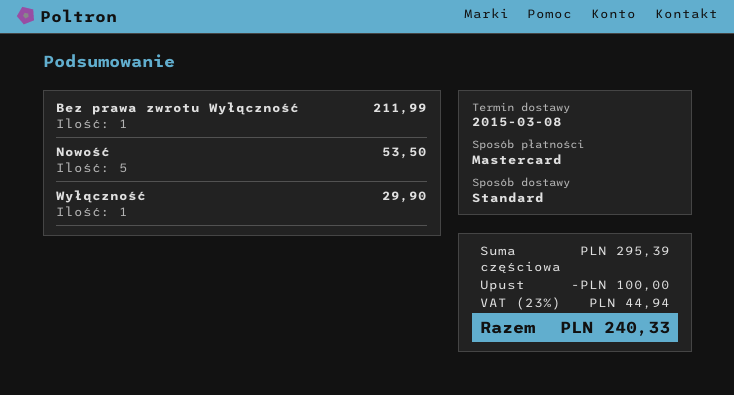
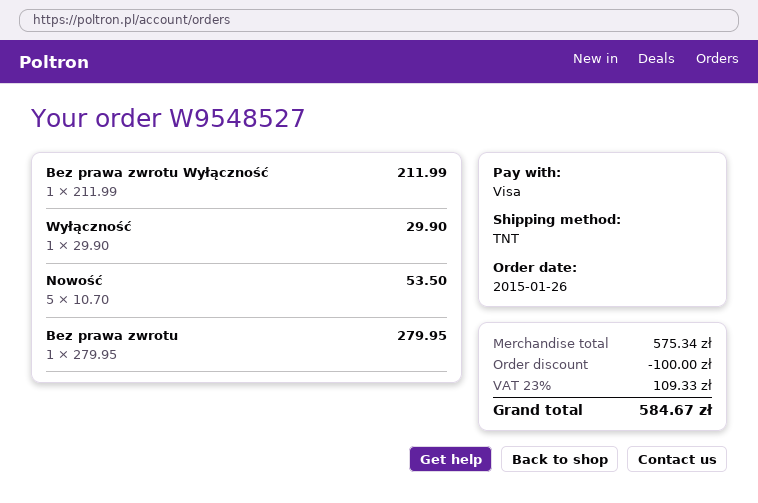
payment method: Mastercard -> Visa
shipping method: standard -> TNT
Bez prawa zwrotu: none -> 1 for 279.95
subtotal: 295.39 -> 575.34
tax: 23% = 44.94 -> 23% = 109.33
total: 240.33 -> 584.67

